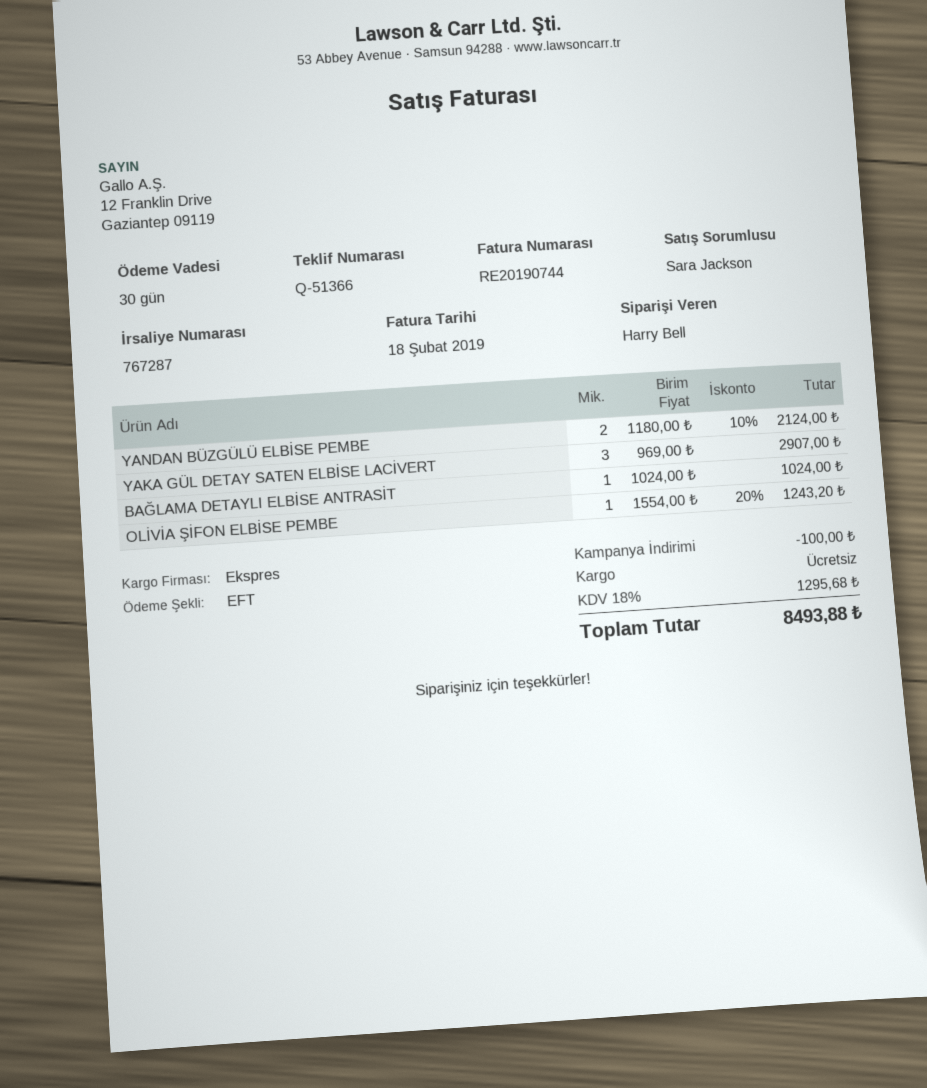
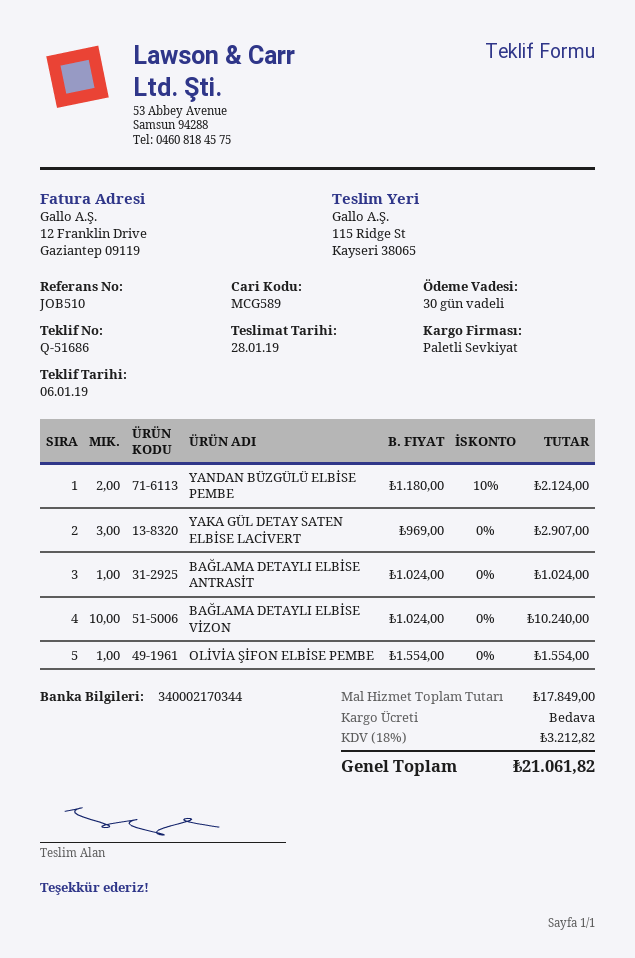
quote number: Q-51366 -> Q-51686
shipping method: express -> pallet freight
OLİVİA ŞİFON ELBİSE PEMBE: 1 x 1554.00 - 20% = 1243.20 -> 1 x 1554.00 = 1554.00
BAĞLAMA DETAYLI ELBİSE VİZON: none -> 10 x 1024.00 = 10240.00
discount: 100.00 -> none
tax: 18% = 1295.68 -> 18% = 3212.82
total: 8493.88 -> 21061.82

